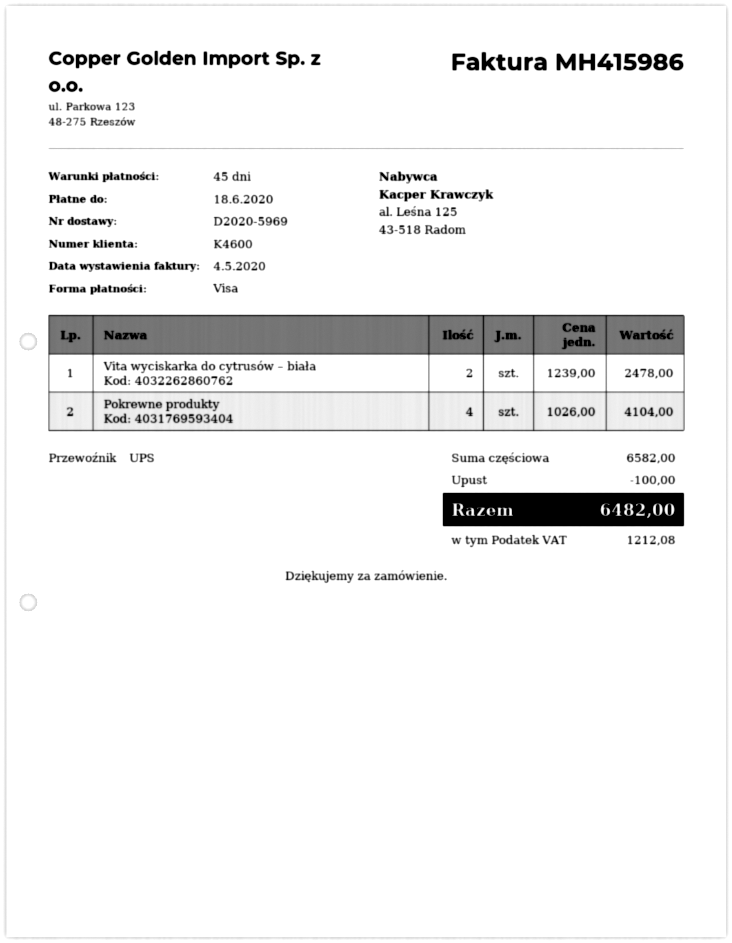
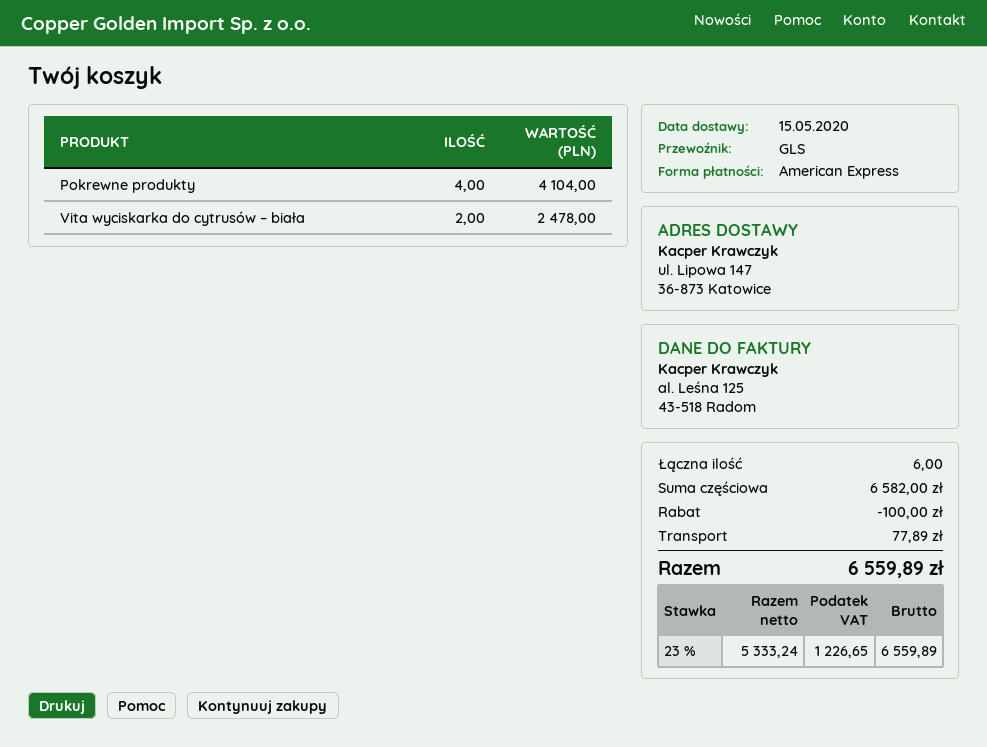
payment method: Visa -> American Express
shipping method: UPS -> GLS
shipping: none -> 77.89
tax: 1212.08 -> 1226.65
total: 6482.00 -> 6559.89

